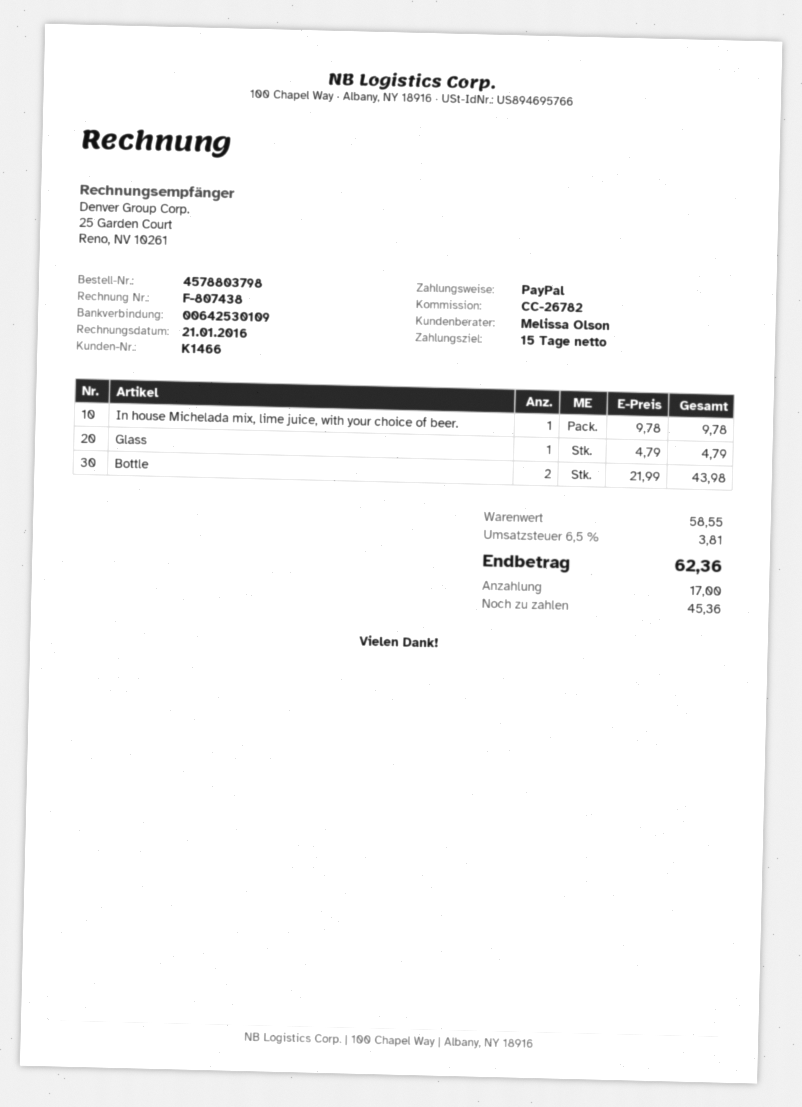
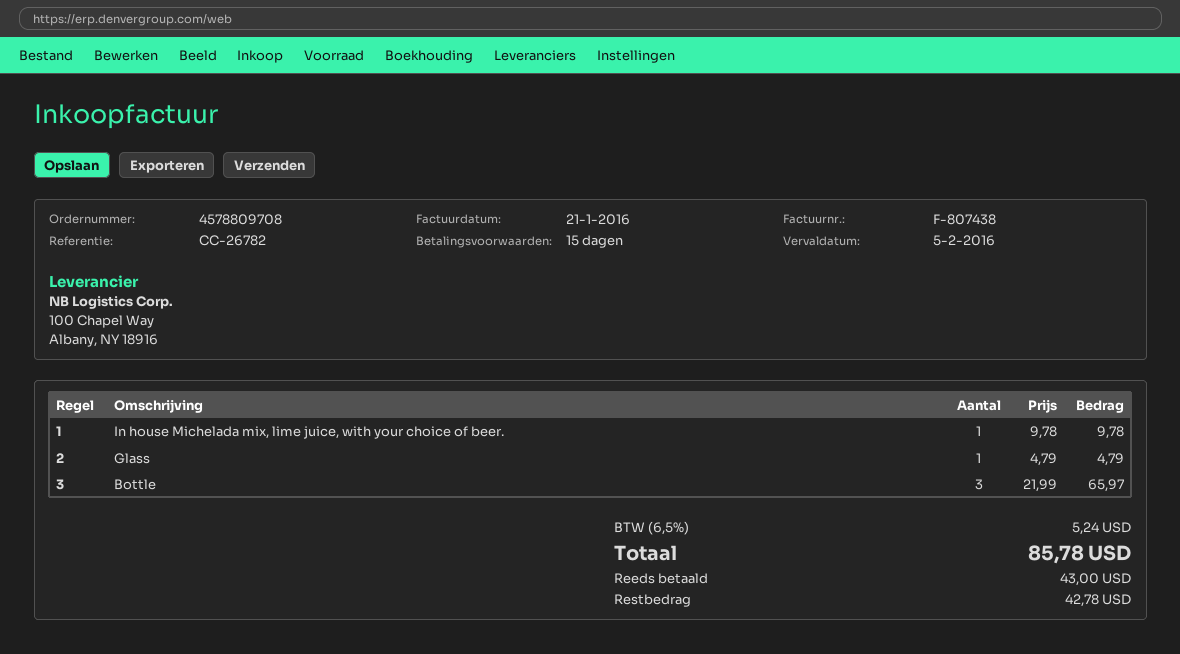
order number: 4578803798 -> 4578809708
Bottle: 2 x 21.99 = 43.98 -> 3 x 21.99 = 65.97
tax: 6.5% = 3.81 -> 6.5% = 5.24
total: 62.36 -> 85.78
deposit: 17.00 -> 43.00
balance: 45.36 -> 42.78

